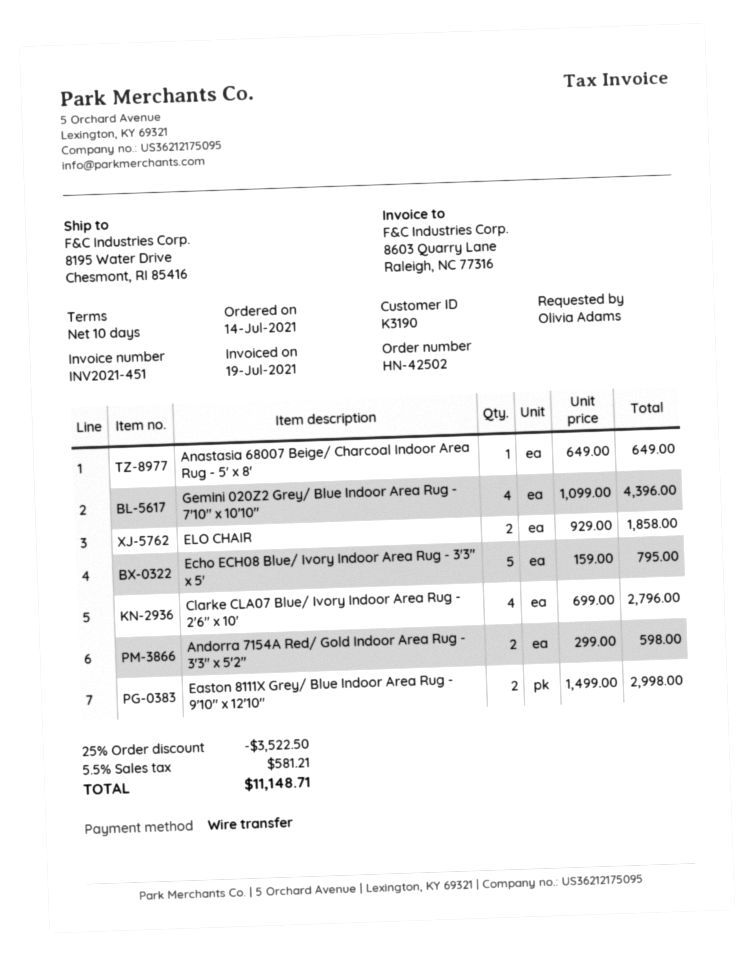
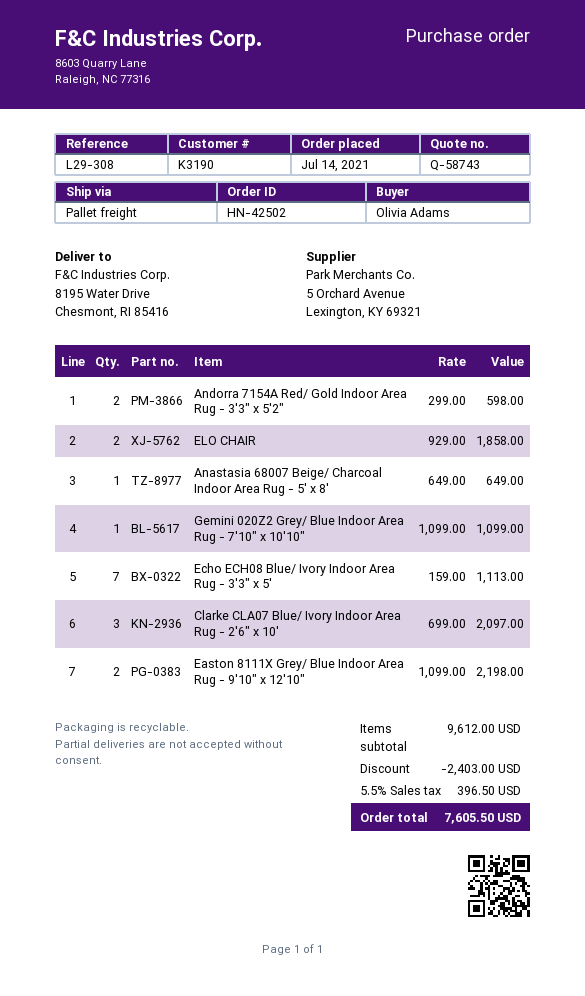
Gemini 020Z2 Grey/ Blue Indoor Area Rug - 7'10" x 10'10": 4 x 1099.00 = 4396.00 -> 1 x 1099.00 = 1099.00
Echo ECH08 Blue/ Ivory Indoor Area Rug - 3'3" x 5': 5 x 159.00 = 795.00 -> 7 x 159.00 = 1113.00
Clarke CLA07 Blue/ Ivory Indoor Area Rug - 2'6" x 10': 4 x 699.00 = 2796.00 -> 3 x 699.00 = 2097.00
Easton 8111X Grey/ Blue Indoor Area Rug - 9'10" x 12'10": 2 x 1499.00 = 2998.00 -> 2 x 1099.00 = 2198.00
discount: 3522.50 -> 2403.00
tax: 5.5% = 581.21 -> 5.5% = 396.50
total: 11148.71 -> 7605.50

